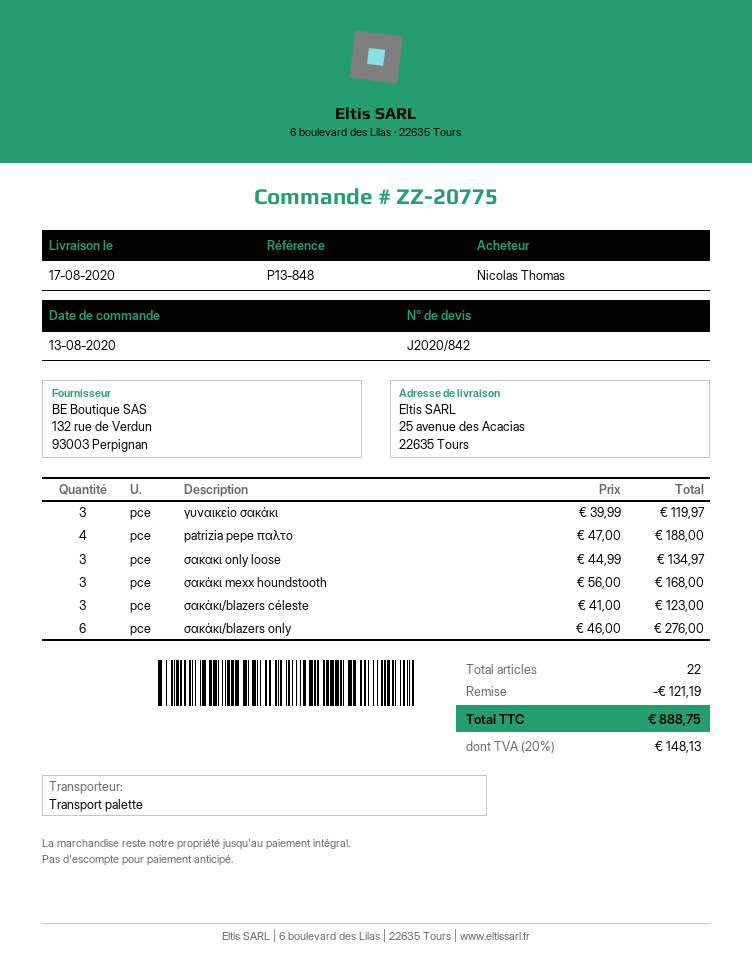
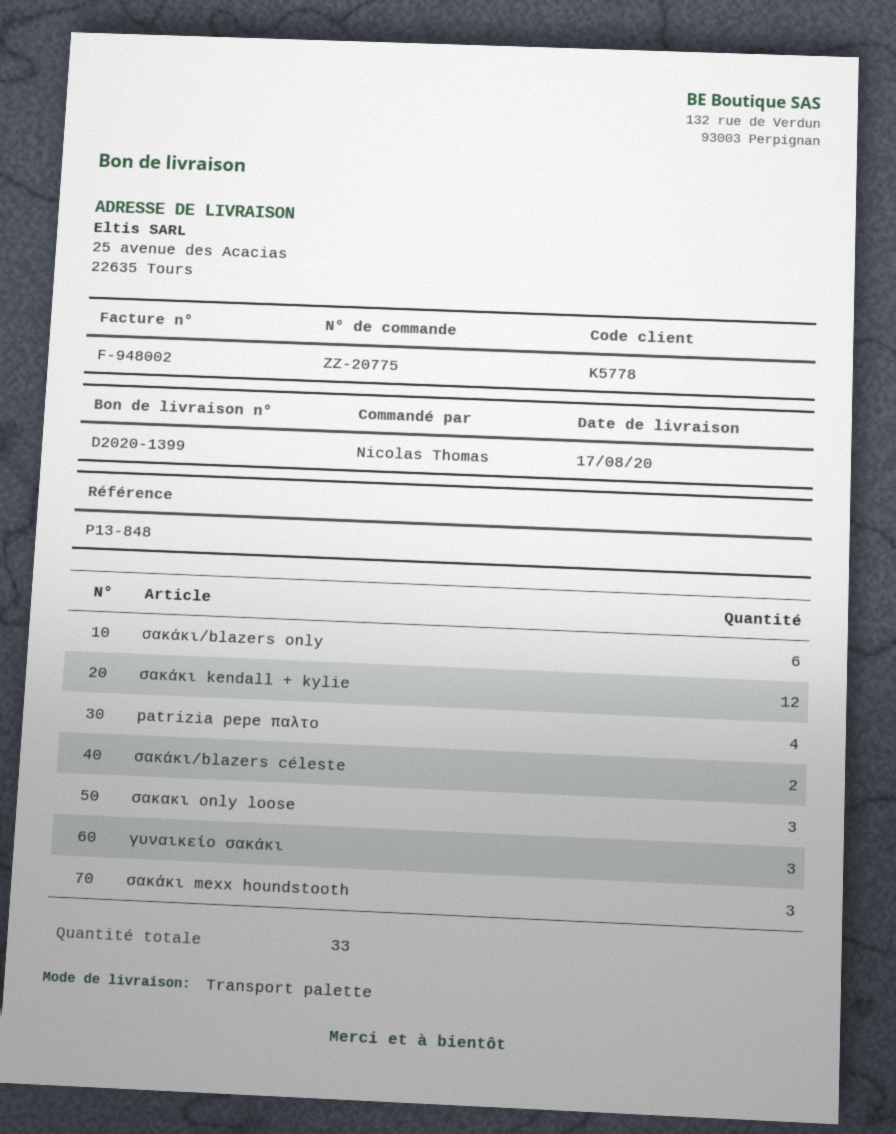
σακάκι/blazers céleste: 3 -> 2
σακάκι kendall + kylie: none -> 12
total quantity: 22 -> 33

